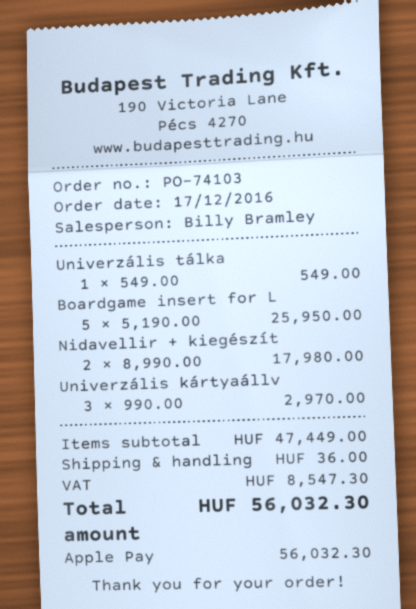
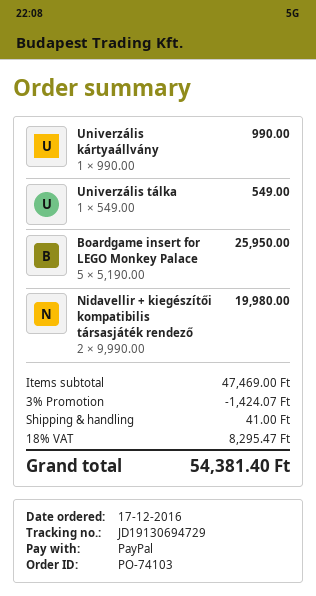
payment method: Apple Pay -> PayPal
Nidavellir + kiegészít: 2 x 8990.00 = 17980.00 -> 2 x 9990.00 = 19980.00
Univerzális kártyaállv: 3 x 990.00 = 2970.00 -> 1 x 990.00 = 990.00
subtotal: 47449.00 -> 47469.00
discount: none -> 3% = 1424.07
shipping: 36.00 -> 41.00
tax: 8547.30 -> 8295.47
total: 56032.30 -> 54381.40

